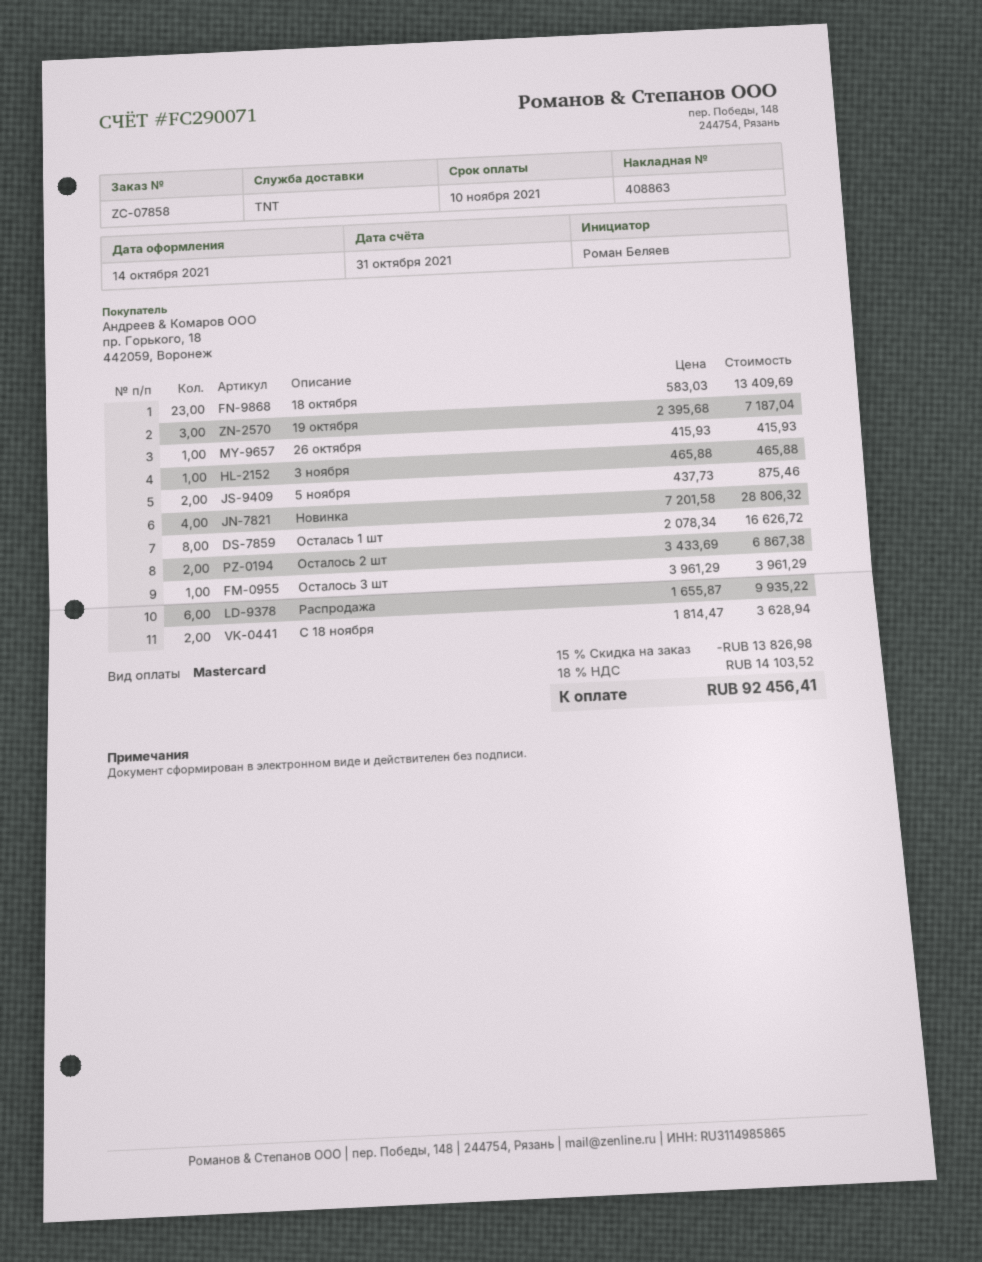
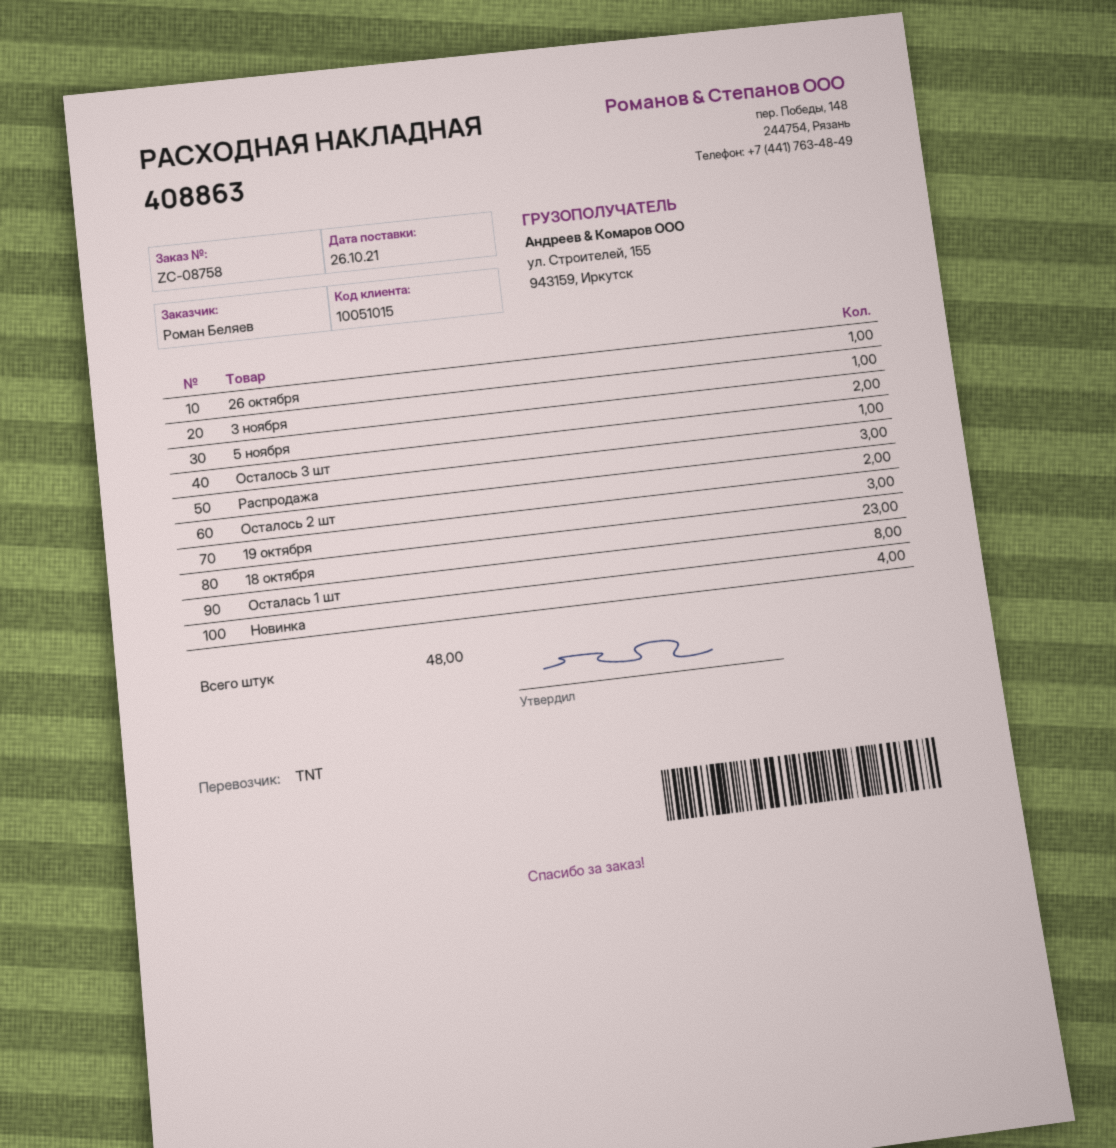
order number: ZC-07858 -> ZC-08758
Распродажа: 6 -> 3
С 18 ноября: 2 -> none

